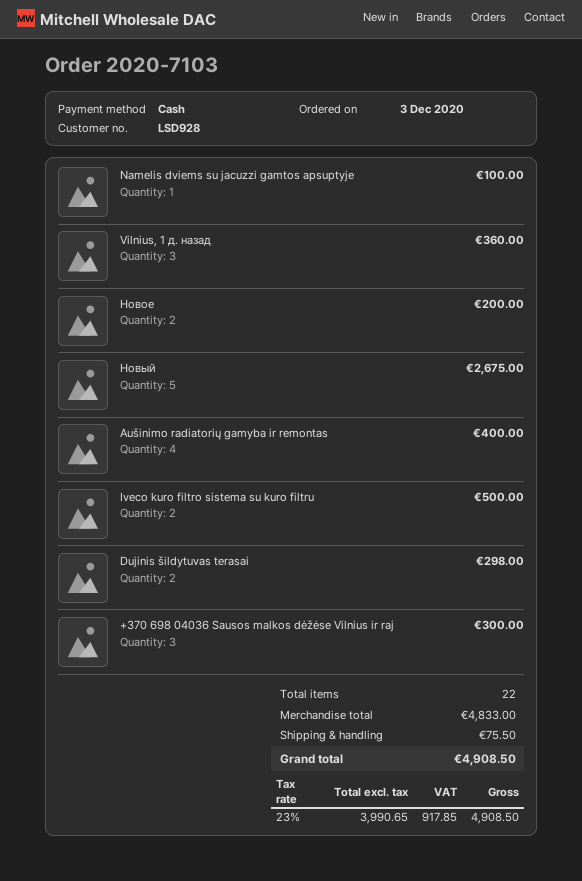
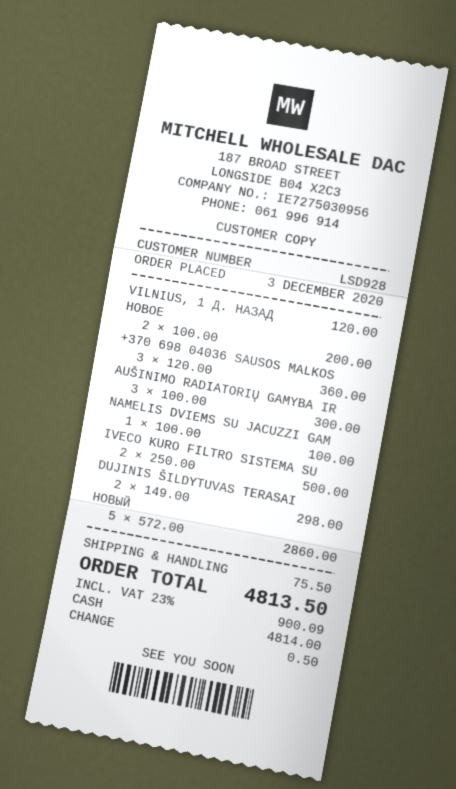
Vilnius, 1 д. назад: 3 for 360.00 -> 1 for 120.00
Новый: 5 for 2675.00 -> 5 for 2860.00
Aušinimo radiatorių gamyba ir remontas: 4 for 400.00 -> 3 for 300.00
+370 698 04036 Sausos malkos dėžėse Vilnius ir raj: 3 for 300.00 -> 3 for 360.00
tax: 23% = 917.85 -> 23% = 900.09
total: 4908.50 -> 4813.50

